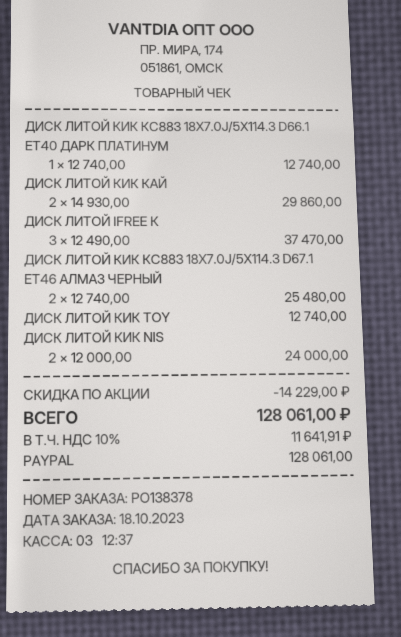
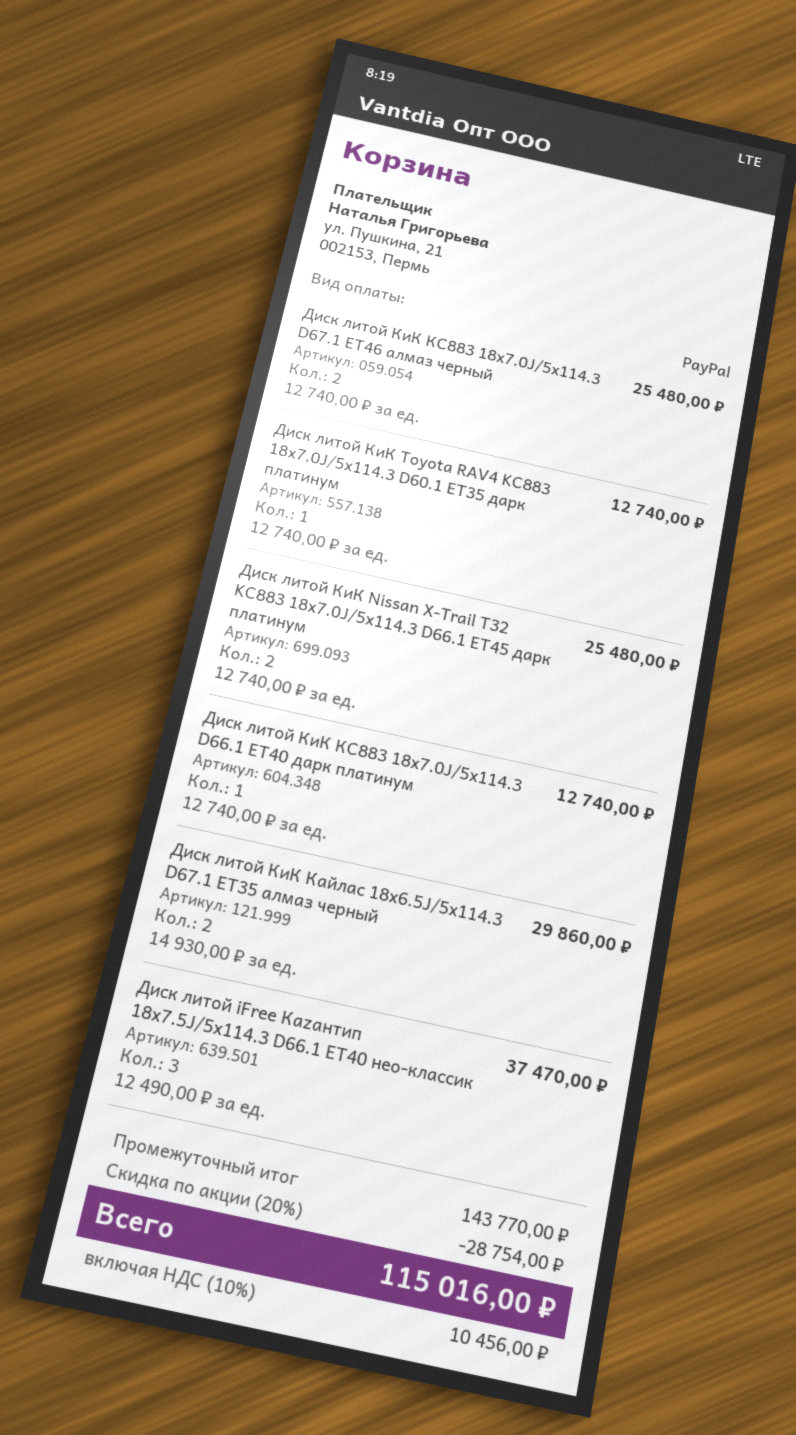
ДИСК ЛИТОЙ КИК NIS: 2 x 12000.00 = 24000.00 -> 2 x 12740.00 = 25480.00
discount: 14229.00 -> 28754.00
tax: 10% = 11641.91 -> 10% = 10456.00
total: 128061.00 -> 115016.00

